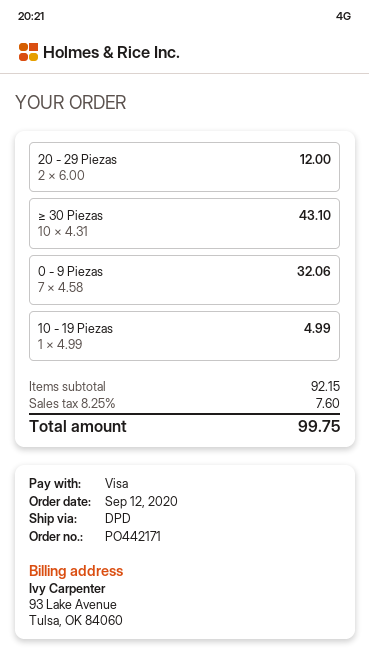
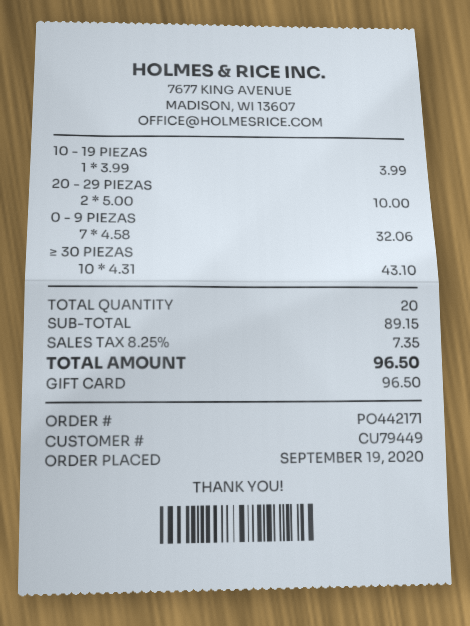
order date: 2020-09-12 -> 2020-09-19
payment method: Visa -> gift card
20 - 29 Piezas: 2 x 6.00 = 12.00 -> 2 x 5.00 = 10.00
10 - 19 Piezas: 1 x 4.99 = 4.99 -> 1 x 3.99 = 3.99
subtotal: 92.15 -> 89.15
tax: 8.25% = 7.60 -> 8.25% = 7.35
total: 99.75 -> 96.50

